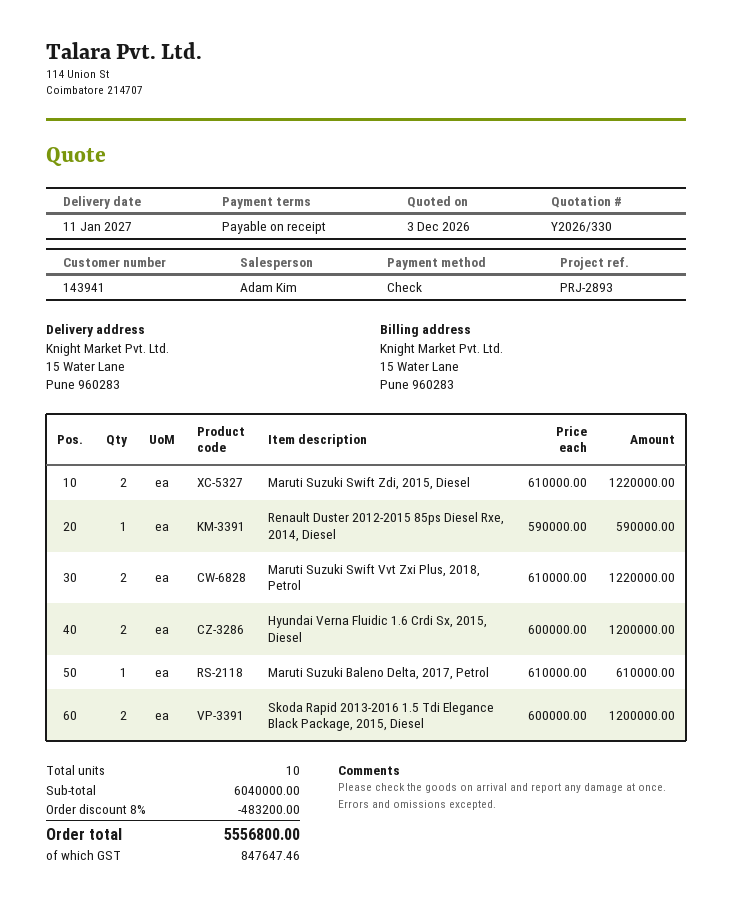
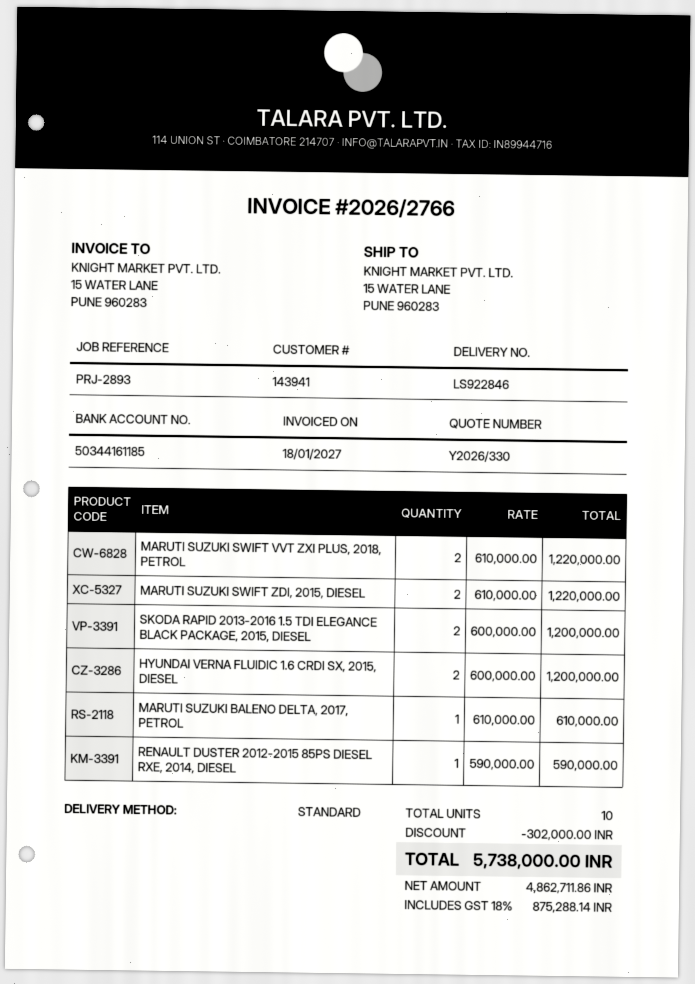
discount: 483200.00 -> 302000.00
tax: 847647.46 -> 875288.14
total: 5556800.00 -> 5738000.00

